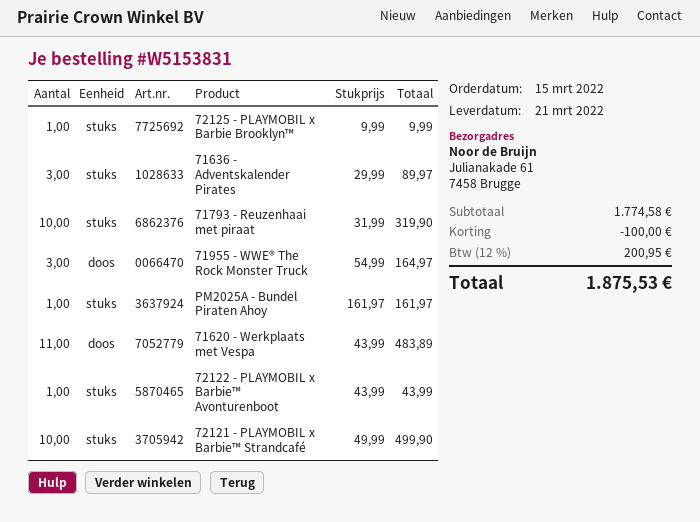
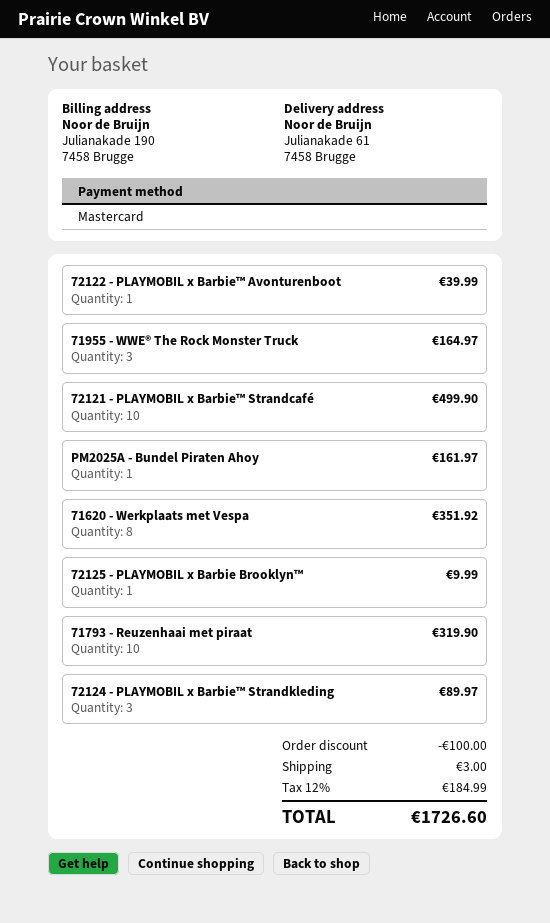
71636 - Adventskalender Pirates: 3 for 89.97 -> none
71620 - Werkplaats met Vespa: 11 for 483.89 -> 8 for 351.92
72122 - PLAYMOBIL x Barbie™ Avonturenboot: 1 for 43.99 -> 1 for 39.99
72124 - PLAYMOBIL x Barbie™ Strandkleding: none -> 3 for 89.97
shipping: none -> 3.00
tax: 12% = 200.95 -> 12% = 184.99
total: 1875.53 -> 1726.60

